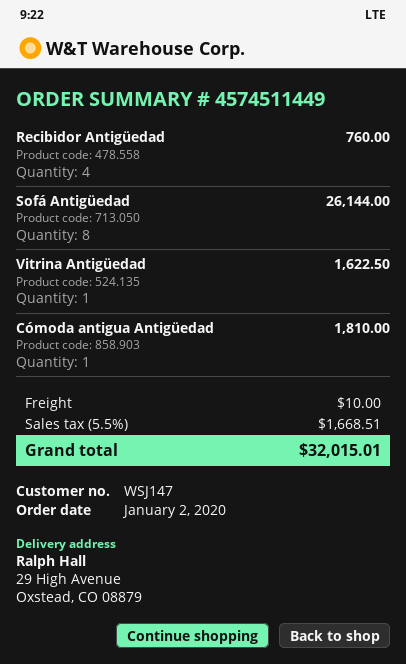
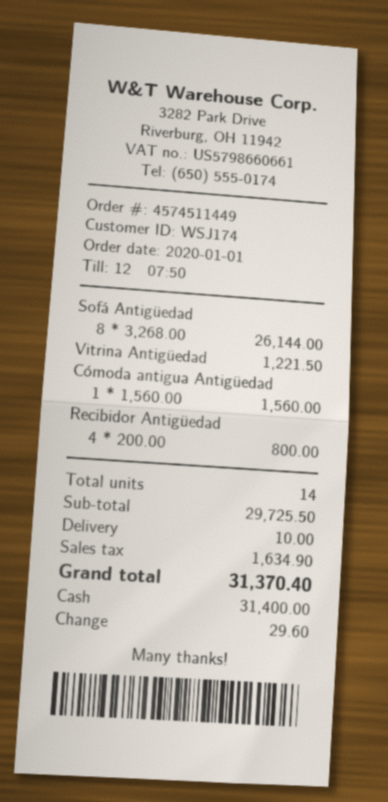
order date: 2020-01-02 -> 2020-01-01
customer number: WSJ147 -> WSJ174
Recibidor Antigüedad: 4 for 760.00 -> 4 for 800.00
Vitrina Antigüedad: 1 for 1622.50 -> 1 for 1221.50
Cómoda antigua Antigüedad: 1 for 1810.00 -> 1 for 1560.00
tax: 1668.51 -> 1634.90
total: 32015.01 -> 31370.40

